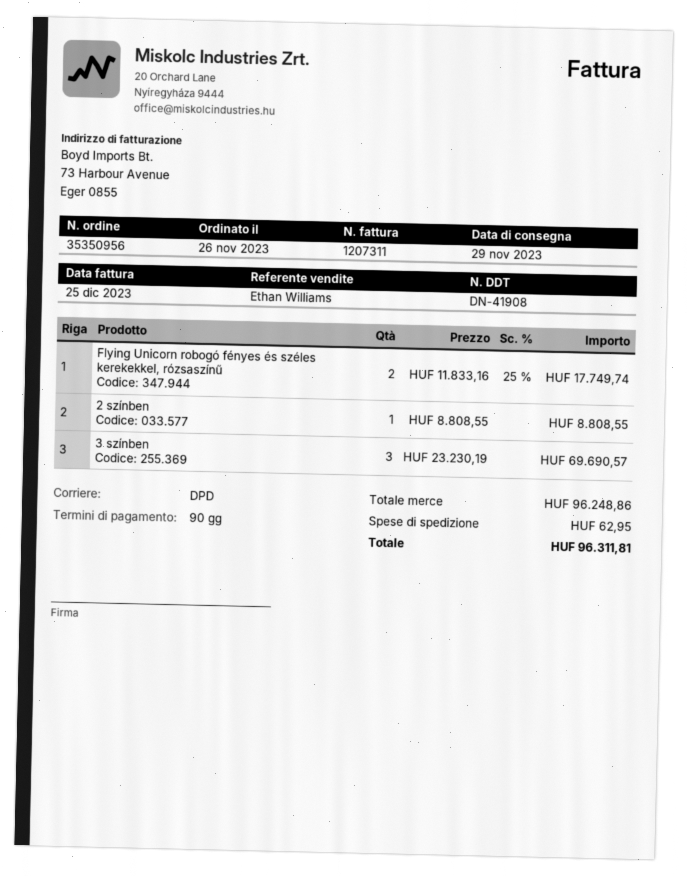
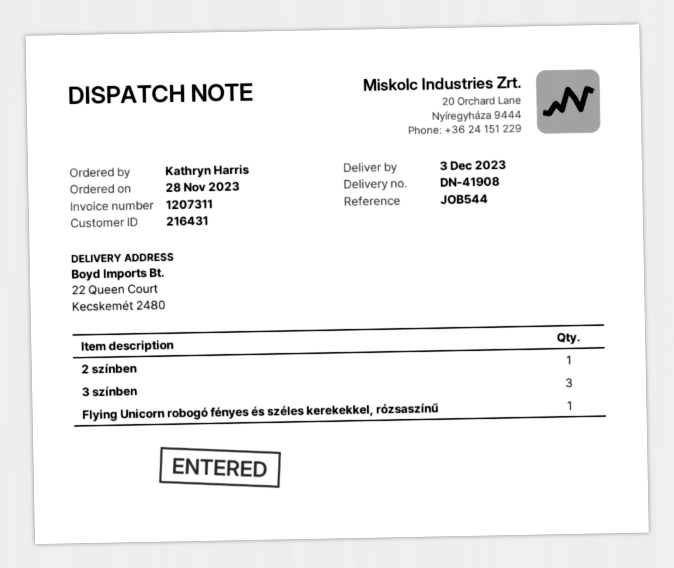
order date: 2023-11-26 -> 2023-11-28
delivery date: 2023-11-29 -> 2023-12-03
Flying Unicorn robogó fényes és széles kerekekkel, rózsaszínű: 2 -> 1

